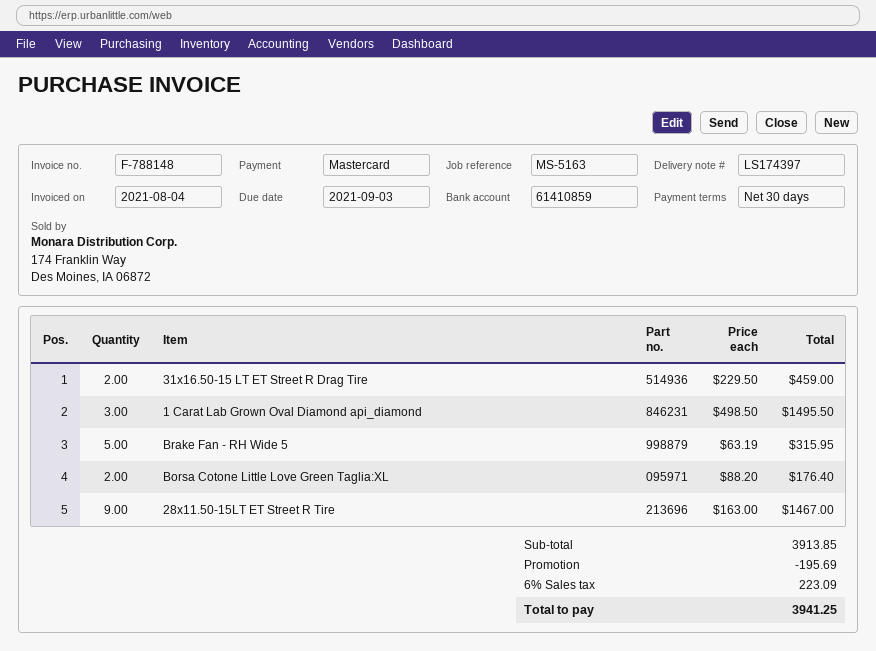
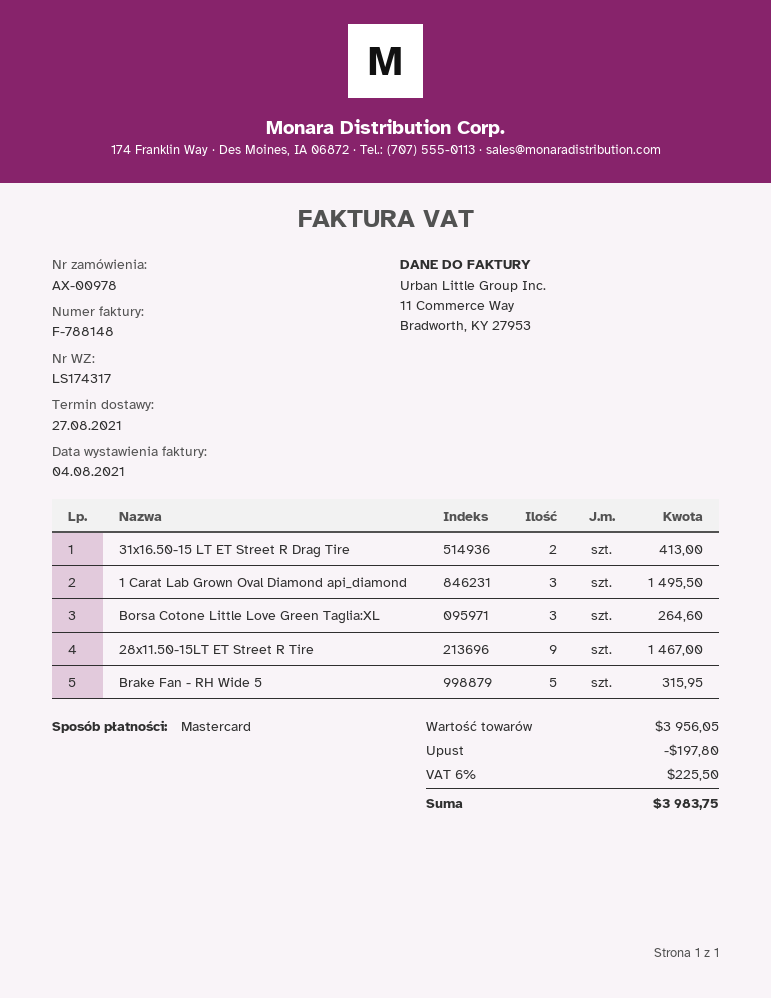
delivery note number: LS174397 -> LS174317
31x16.50-15 LT ET Street R Drag Tire: 2 for 459.00 -> 2 for 413.00
Borsa Cotone Little Love Green Taglia:XL: 2 for 176.40 -> 3 for 264.60
subtotal: 3913.85 -> 3956.05
discount: 195.69 -> 197.80
tax: 6% = 223.09 -> 6% = 225.50
total: 3941.25 -> 3983.75

